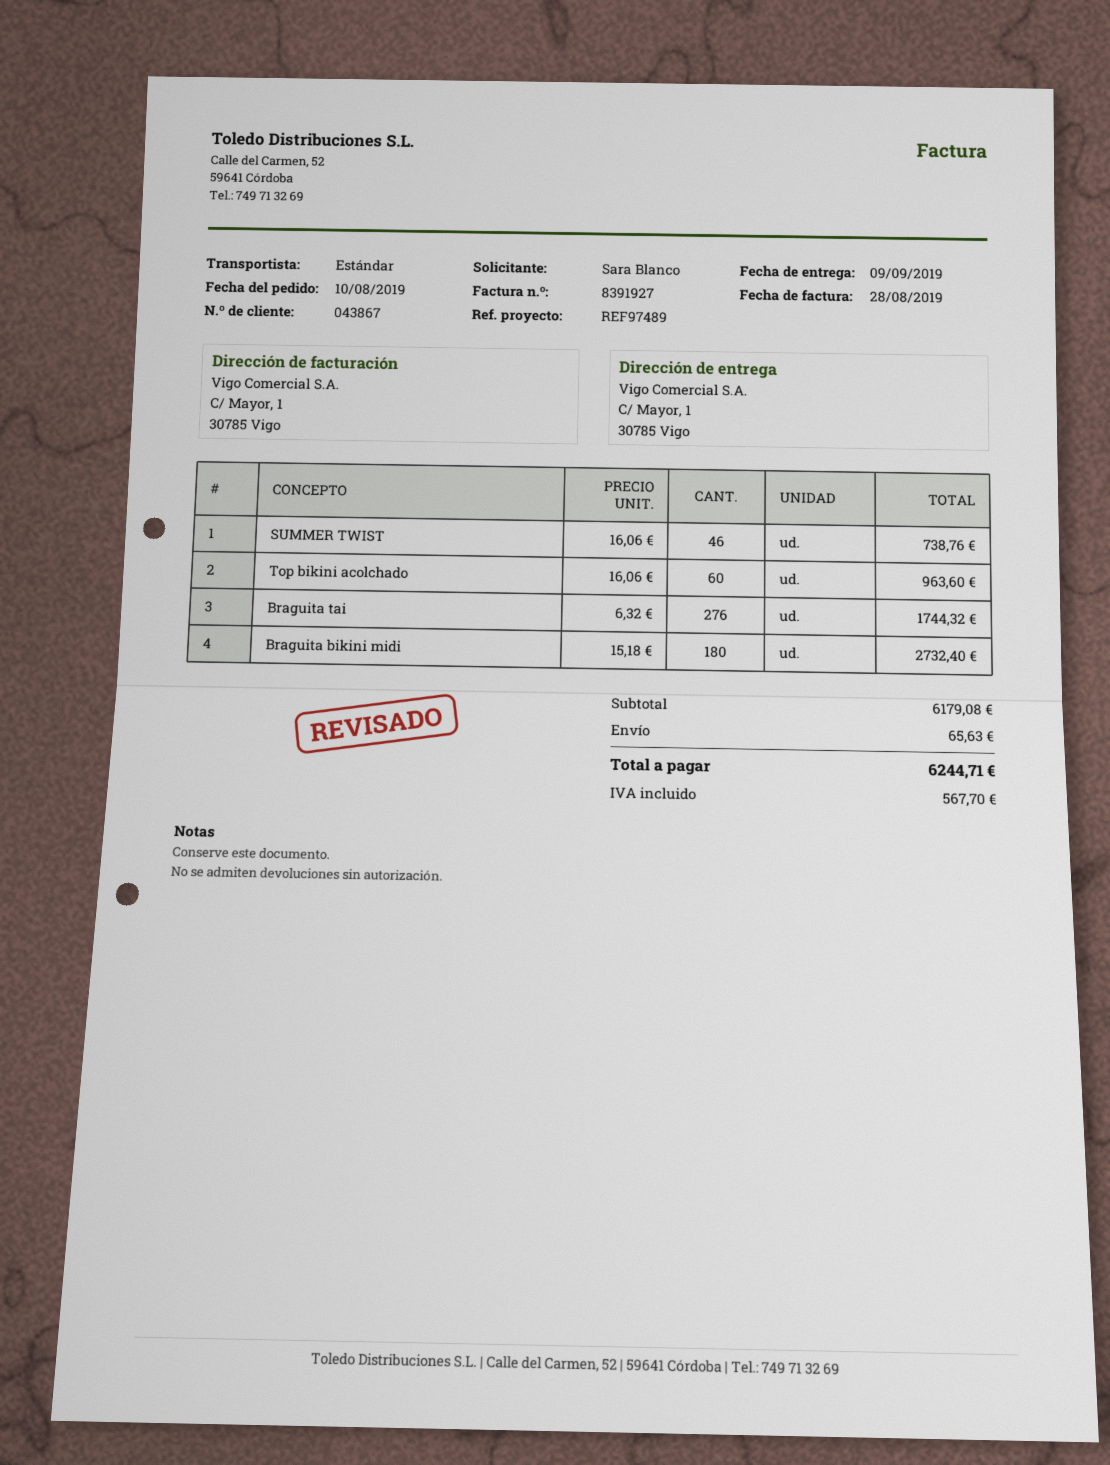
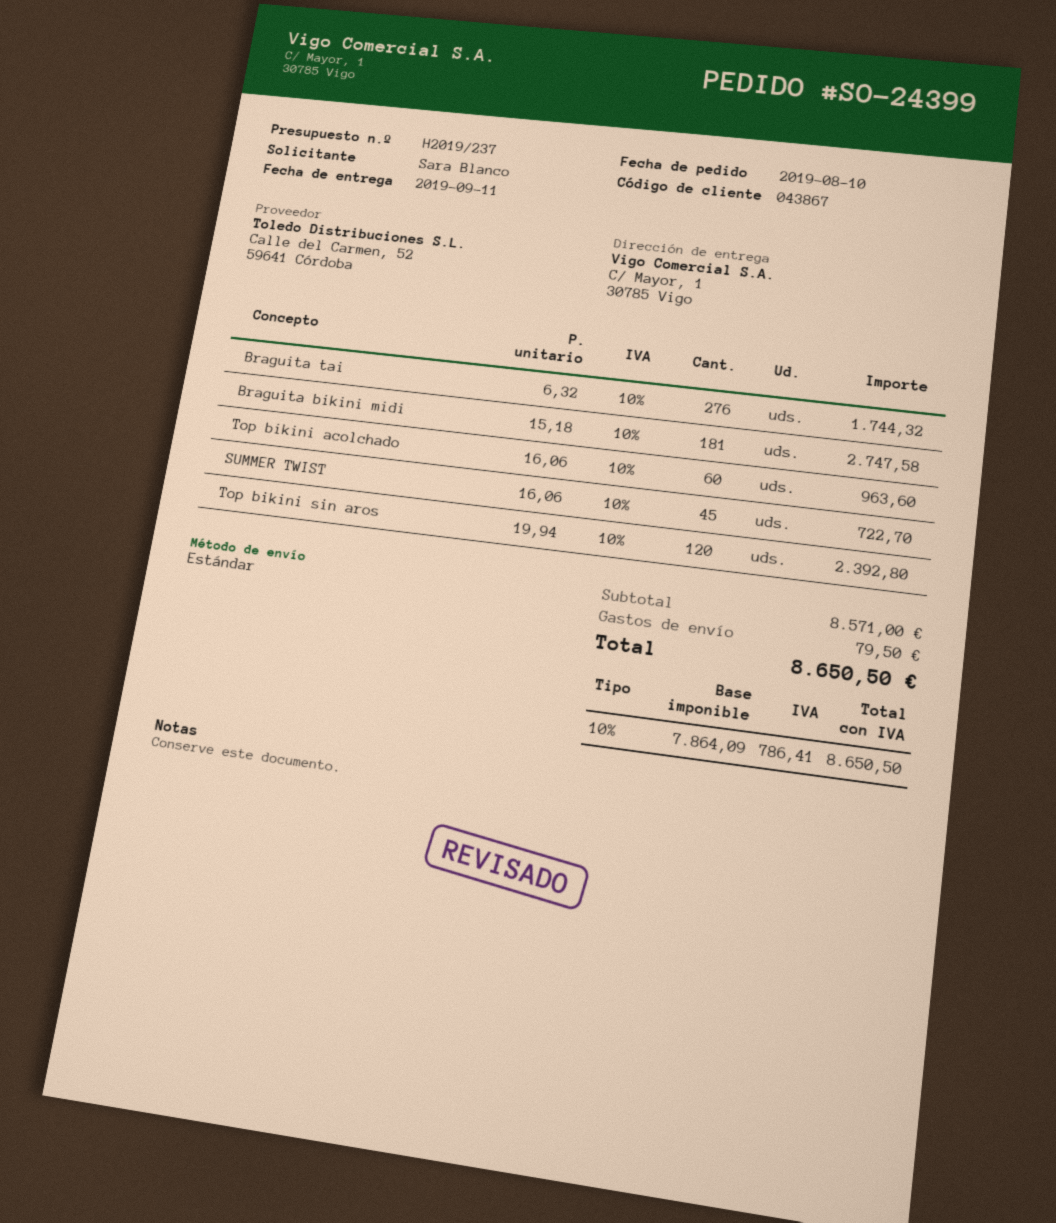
delivery date: 2019-09-09 -> 2019-09-11
SUMMER TWIST: 46 x 16.06 = 738.76 -> 45 x 16.06 = 722.70
Braguita bikini midi: 180 x 15.18 = 2732.40 -> 181 x 15.18 = 2747.58
Top bikini sin aros: none -> 120 x 19.94 = 2392.80
subtotal: 6179.08 -> 8571.00
shipping: 65.63 -> 79.50
tax: 567.70 -> 786.41
total: 6244.71 -> 8650.50

